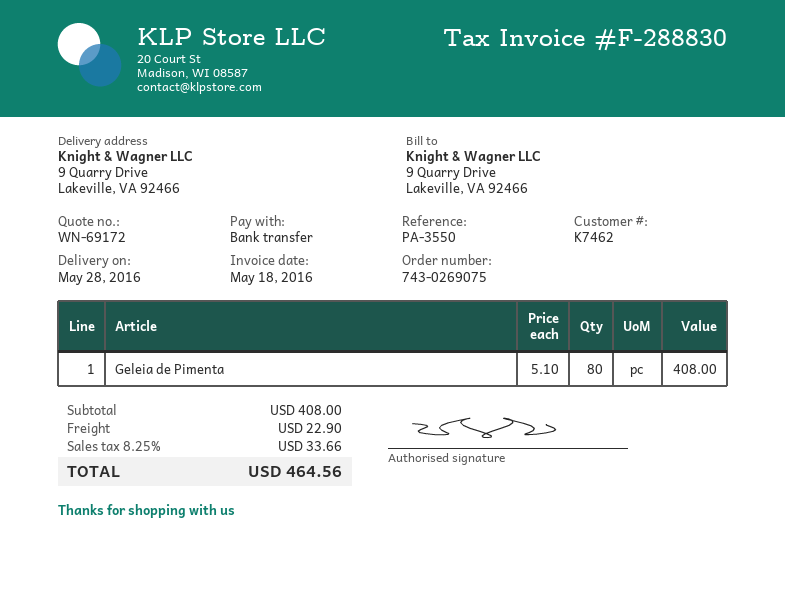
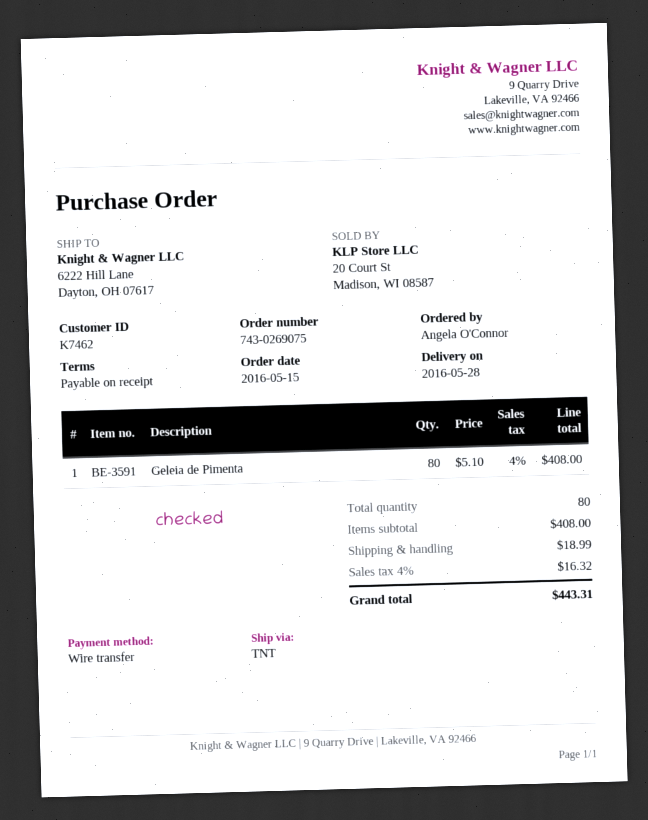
ship to: 9 Quarry Drive, Lakeville, VA 92466 -> 6222 Hill Lane, Dayton, OH 07617
shipping: 22.90 -> 18.99
tax: 8.25% = 33.66 -> 4% = 16.32
total: 464.56 -> 443.31

